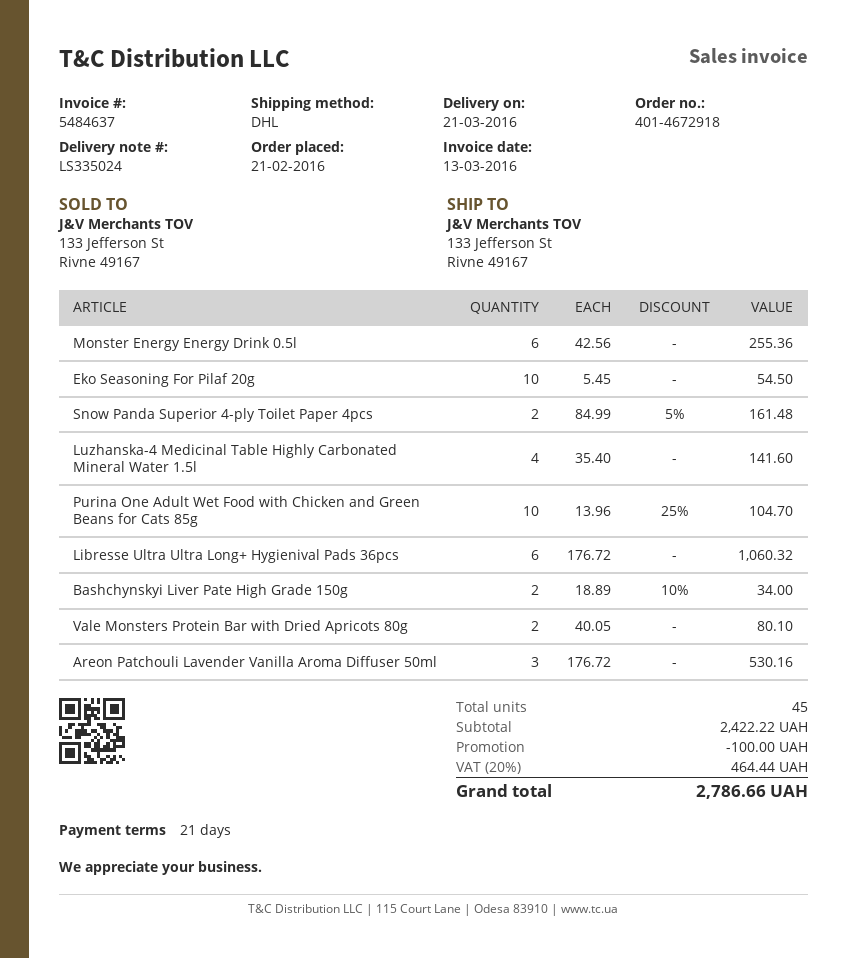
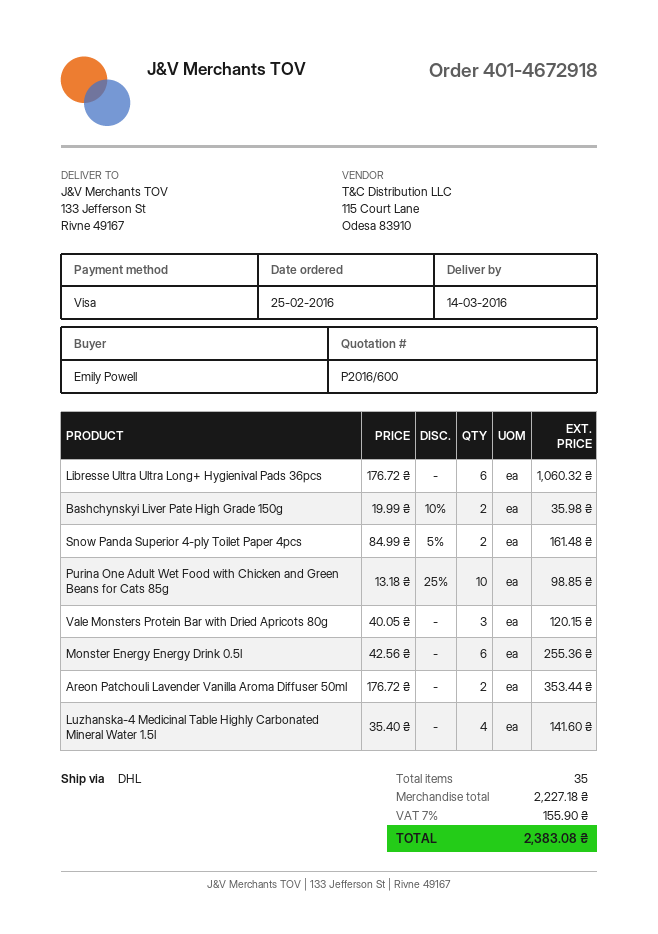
order date: 2016-02-21 -> 2016-02-25
delivery date: 2016-03-21 -> 2016-03-14
Eko Seasoning For Pilaf 20g: 10 x 5.45 = 54.50 -> none
Purina One Adult Wet Food with Chicken and Green Beans for Cats 85g: 10 x 13.96 - 25% = 104.70 -> 10 x 13.18 - 25% = 98.85
Bashchynskyi Liver Pate High Grade 150g: 2 x 18.89 - 10% = 34.00 -> 2 x 19.99 - 10% = 35.98
Vale Monsters Protein Bar with Dried Apricots 80g: 2 x 40.05 = 80.10 -> 3 x 40.05 = 120.15
Areon Patchouli Lavender Vanilla Aroma Diffuser 50ml: 3 x 176.72 = 530.16 -> 2 x 176.72 = 353.44
total quantity: 45 -> 35
subtotal: 2422.22 -> 2227.18
discount: 100.00 -> none
tax: 20% = 464.44 -> 7% = 155.90
total: 2786.66 -> 2383.08

